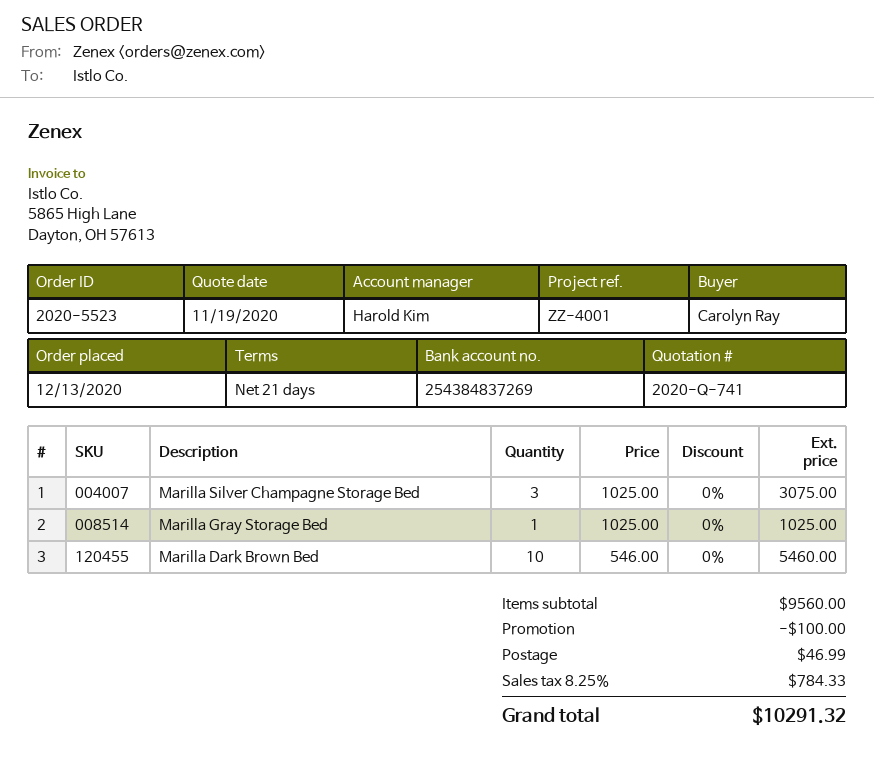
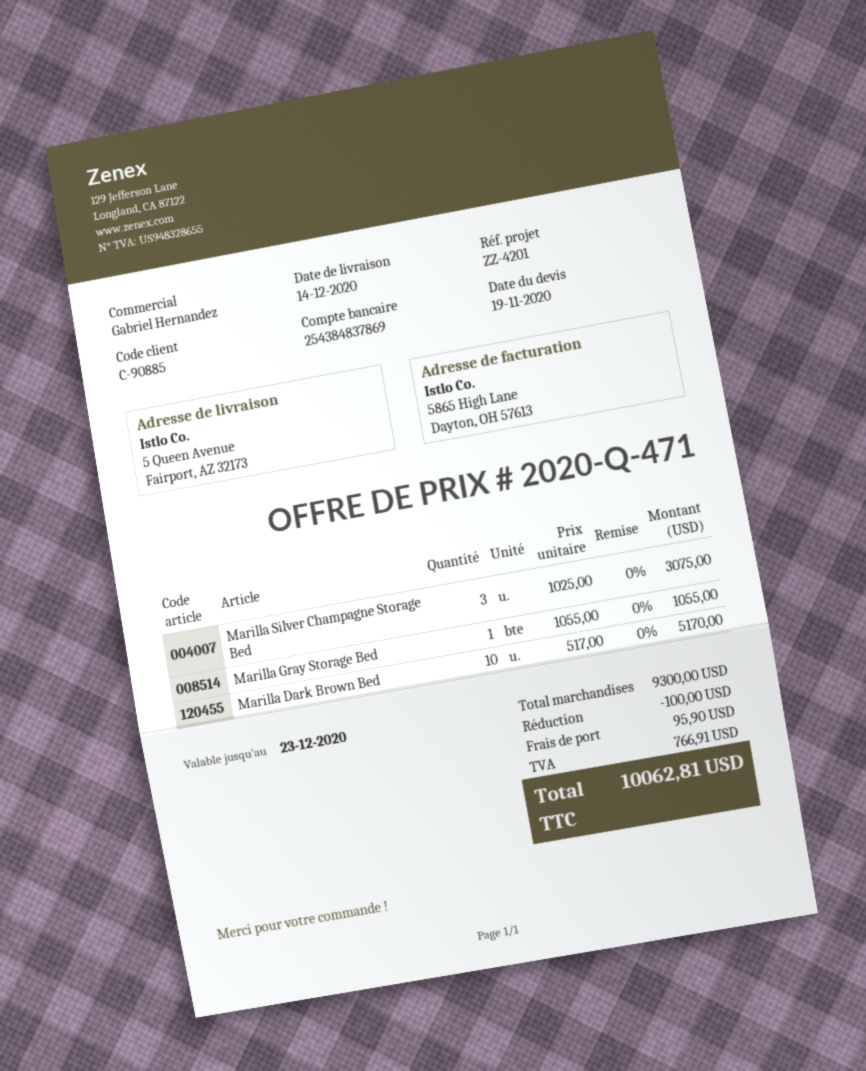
quote number: 2020-Q-741 -> 2020-Q-471
reference: ZZ-4001 -> ZZ-4201
sales rep: Harold Kim -> Gabriel Hernandez
bank account: 254384837269 -> 254384837869
Marilla Gray Storage Bed: 1 x 1025.00 = 1025.00 -> 1 x 1055.00 = 1055.00
Marilla Dark Brown Bed: 10 x 546.00 = 5460.00 -> 10 x 517.00 = 5170.00
subtotal: 9560.00 -> 9300.00
shipping: 46.99 -> 95.90
tax: 784.33 -> 766.91
total: 10291.32 -> 10062.81

